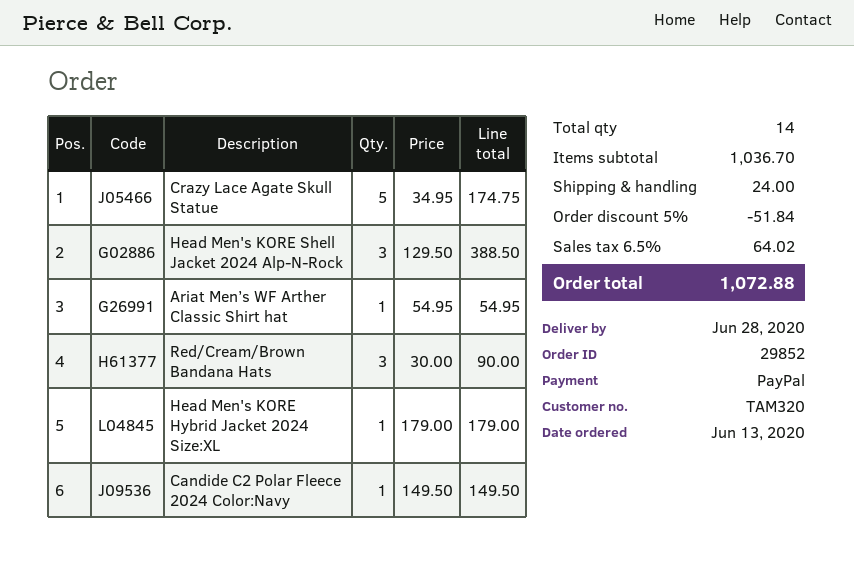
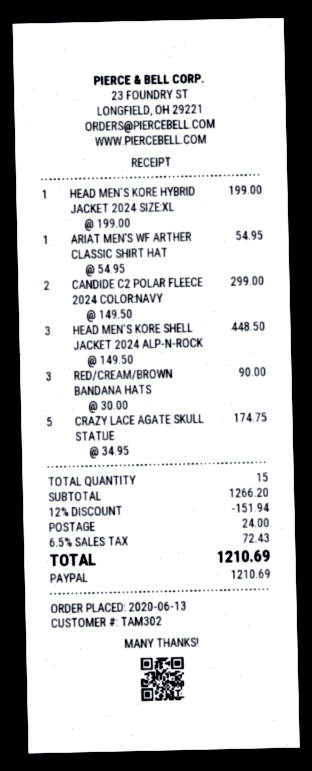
customer number: TAM320 -> TAM302
Head Men's KORE Shell Jacket 2024 Alp-N-Rock: 3 x 129.50 = 388.50 -> 3 x 149.50 = 448.50
Head Men's KORE Hybrid Jacket 2024 Size:XL: 1 x 179.00 = 179.00 -> 1 x 199.00 = 199.00
Candide C2 Polar Fleece 2024 Color:Navy: 1 x 149.50 = 149.50 -> 2 x 149.50 = 299.00
total quantity: 14 -> 15
subtotal: 1036.70 -> 1266.20
discount: 5% = 51.84 -> 12% = 151.94
tax: 6.5% = 64.02 -> 6.5% = 72.43
total: 1072.88 -> 1210.69

